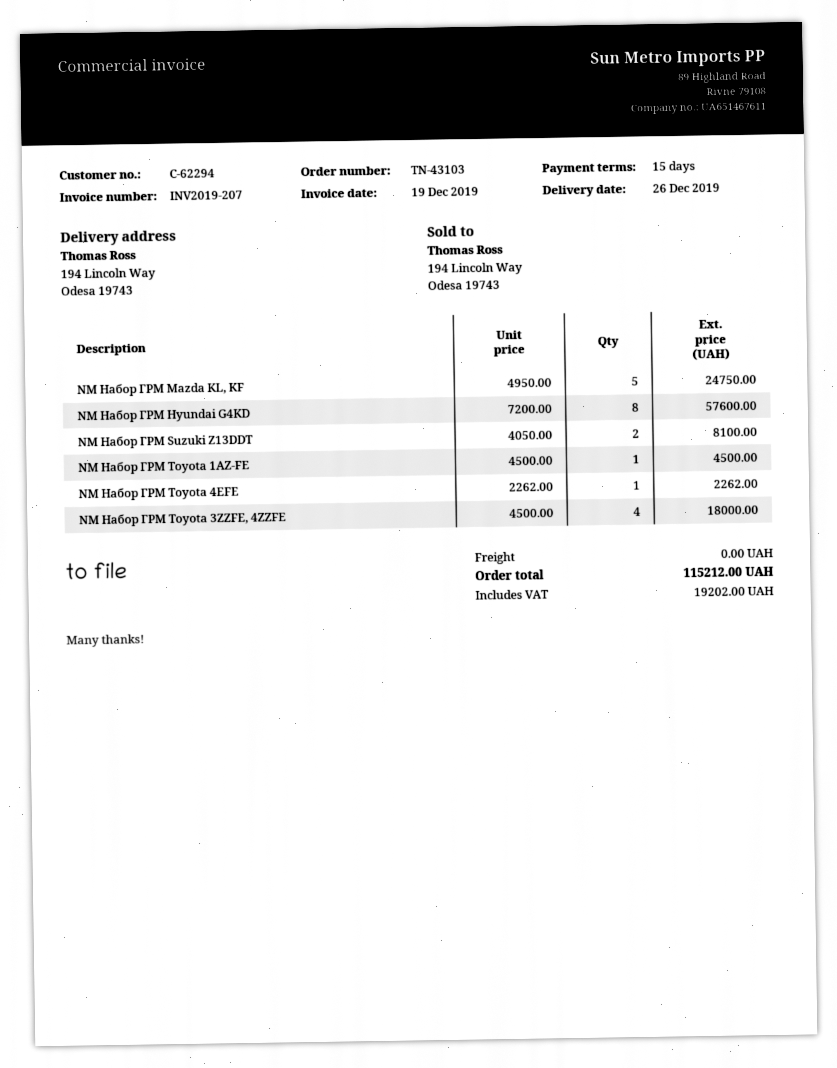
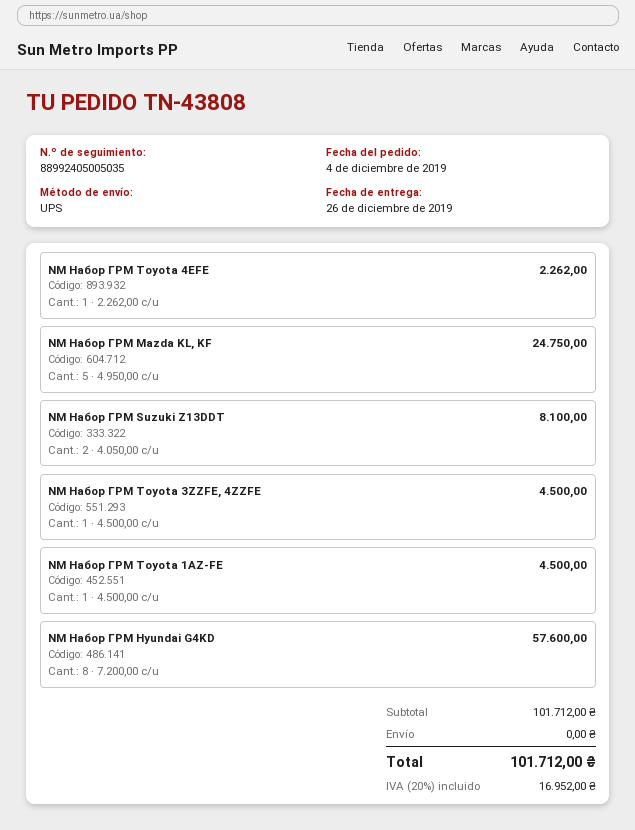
order number: TN-43103 -> TN-43808
NM Набор ГРМ Toyota 3ZZFE, 4ZZFE: 4 x 4500.00 = 18000.00 -> 1 x 4500.00 = 4500.00
tax: 19202.00 -> 16952.00
total: 115212.00 -> 101712.00

